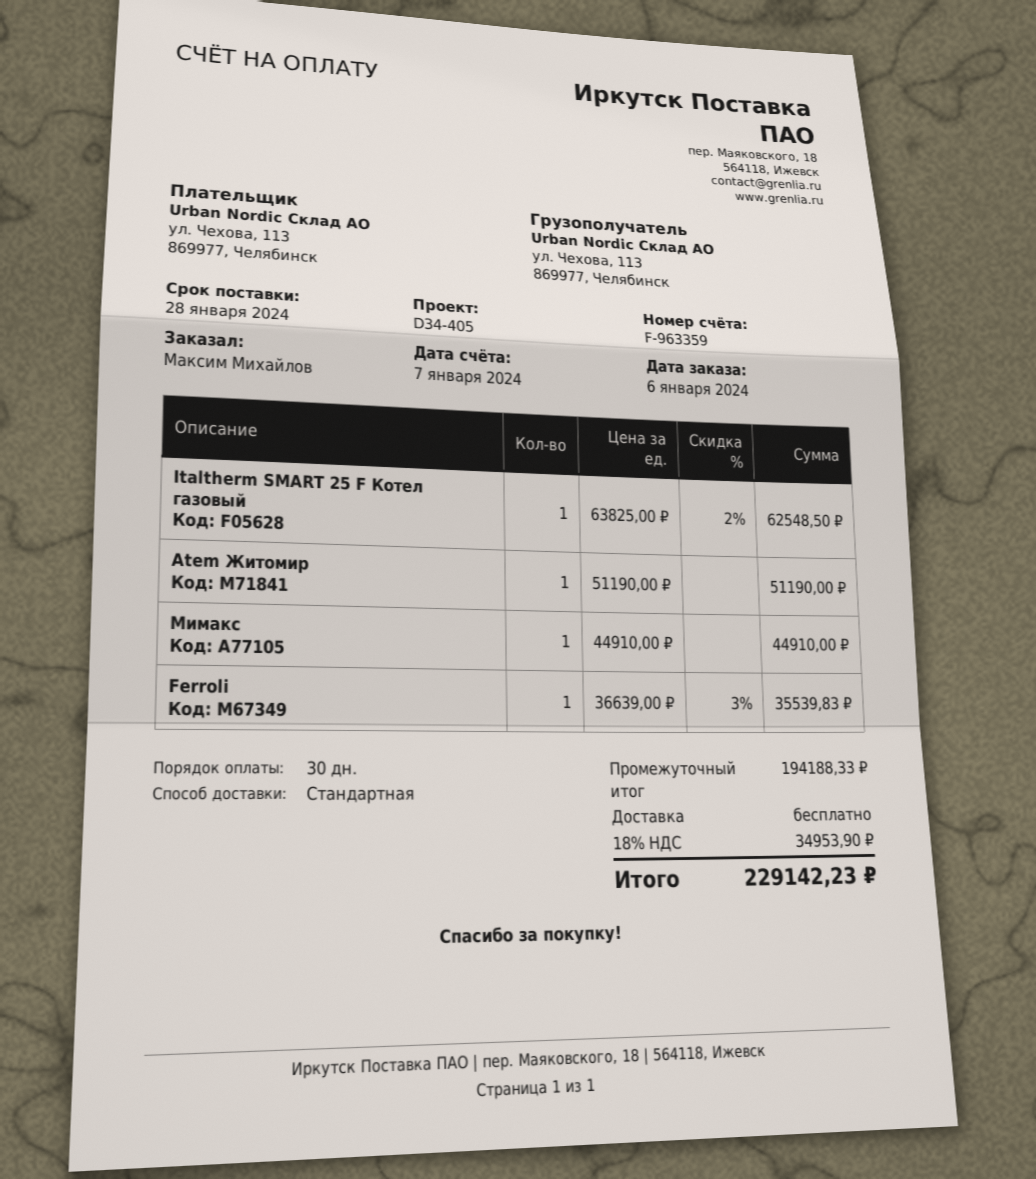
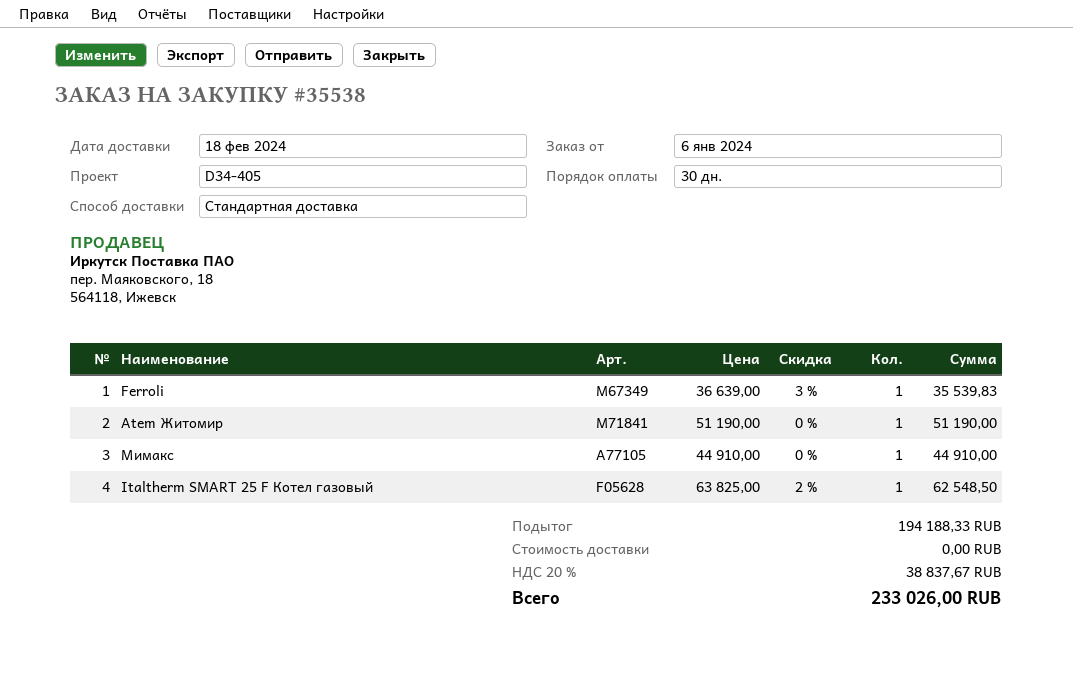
delivery date: 2024-01-28 -> 2024-02-18
tax: 18% = 34953.90 -> 20% = 38837.67
total: 229142.23 -> 233026.00

